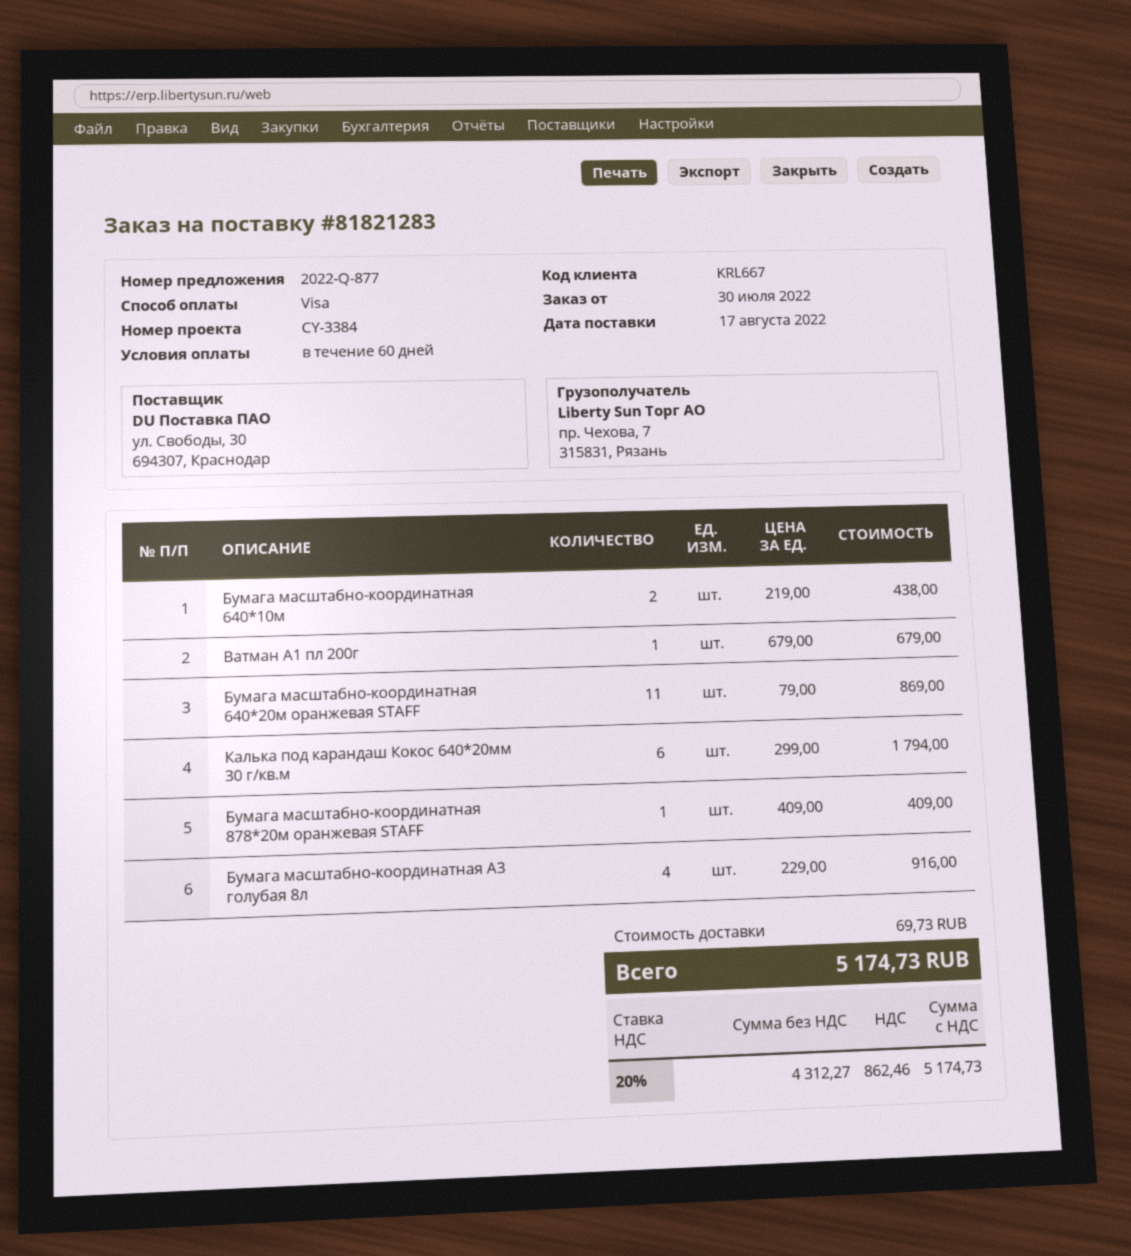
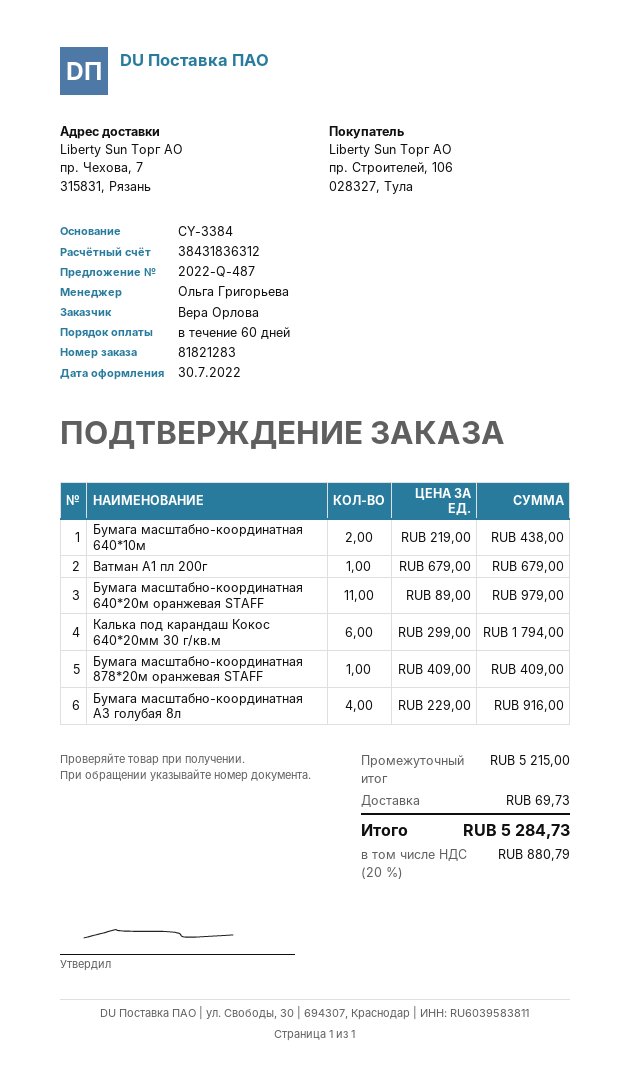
quote number: 2022-Q-877 -> 2022-Q-487
Бумага масштабно-координатная 640*20м оранжевая STAFF: 11 x 79.00 = 869.00 -> 11 x 89.00 = 979.00
tax: 20% = 862.46 -> 20% = 880.79
total: 5174.73 -> 5284.73

